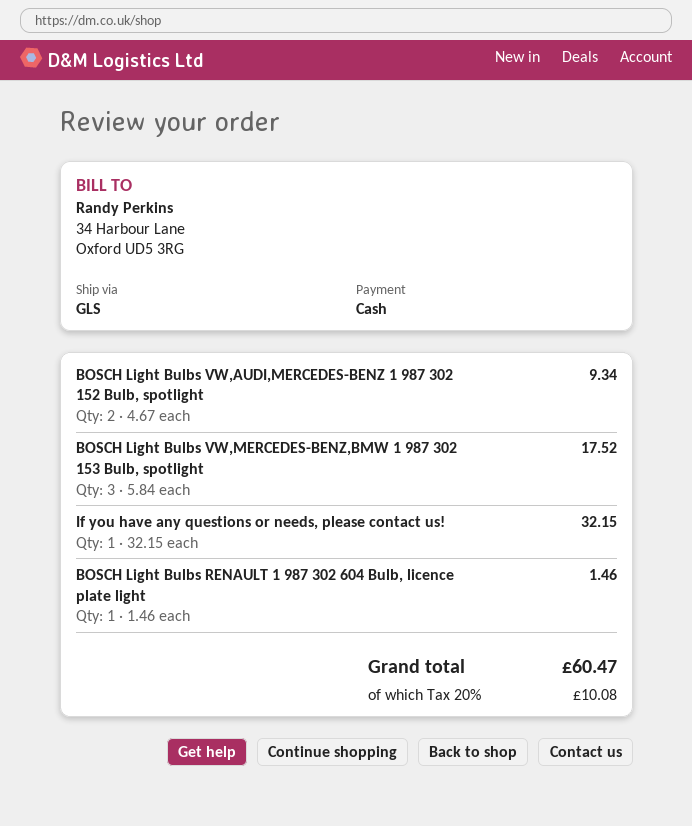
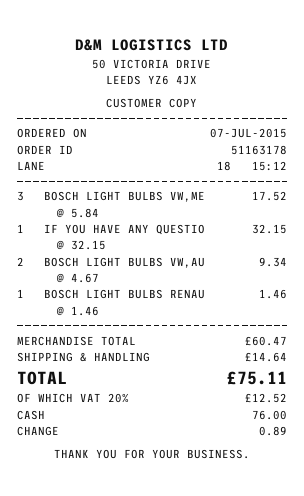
shipping: none -> 14.64
tax: 20% = 10.08 -> 20% = 12.52
total: 60.47 -> 75.11

